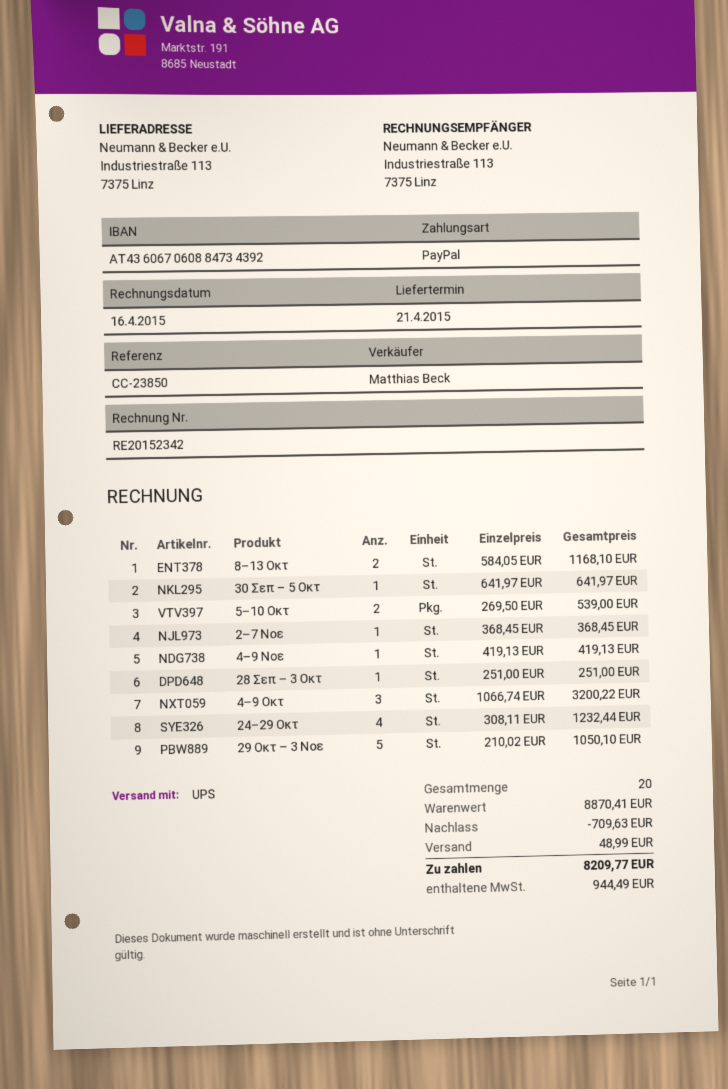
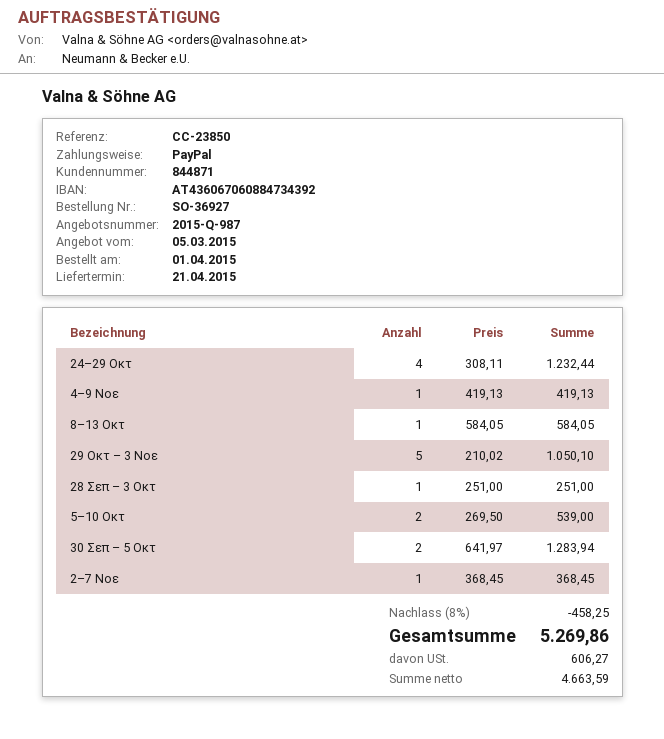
8–13 Οκτ: 2 x 584.05 = 1168.10 -> 1 x 584.05 = 584.05
30 Σεπ – 5 Οκτ: 1 x 641.97 = 641.97 -> 2 x 641.97 = 1283.94
4–9 Οκτ: 3 x 1066.74 = 3200.22 -> none
discount: 709.63 -> 458.25
shipping: 48.99 -> none
tax: 944.49 -> 606.27
total: 8209.77 -> 5269.86

